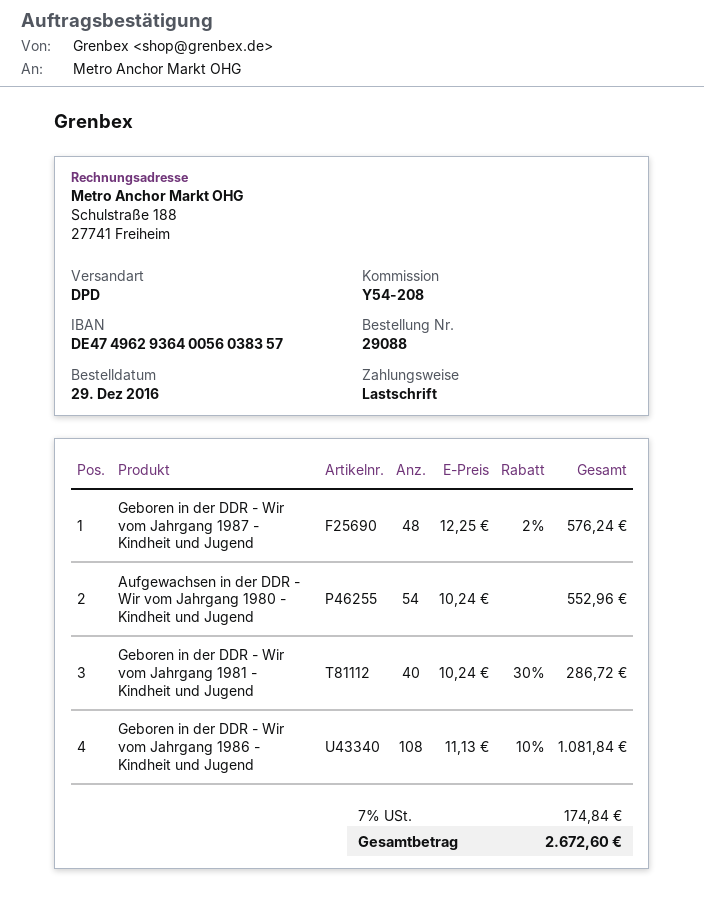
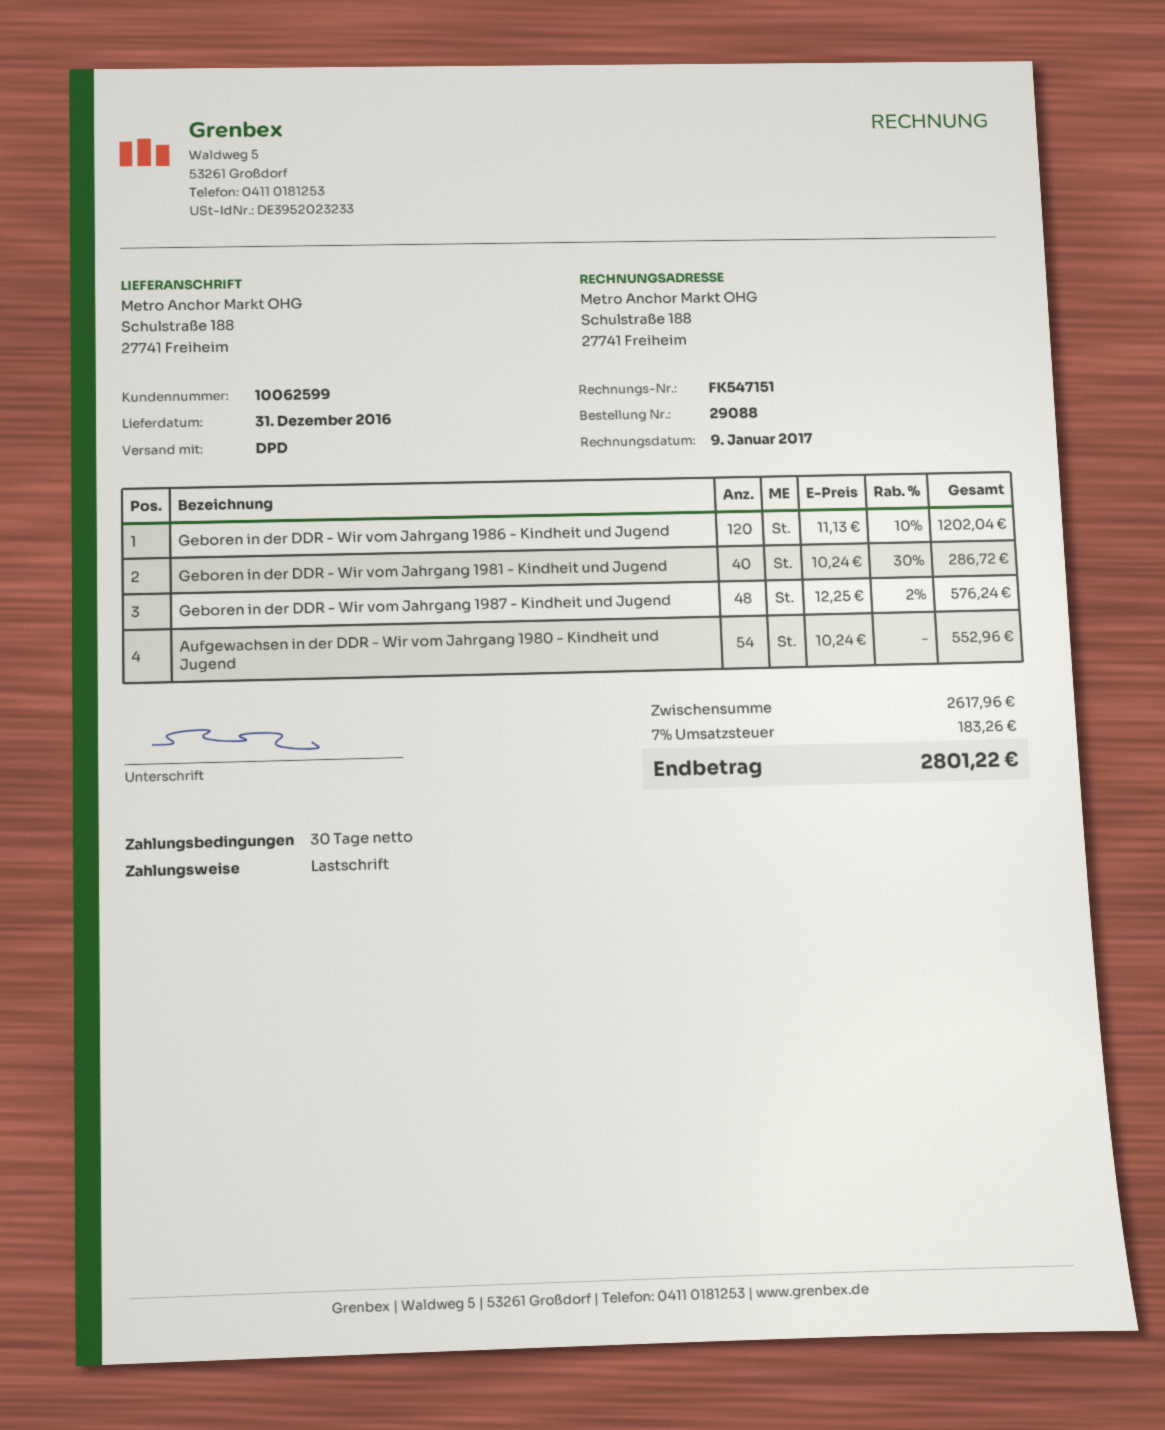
Geboren in der DDR - Wir vom Jahrgang 1986 - Kindheit und Jugend: 108 x 11.13 - 10% = 1081.84 -> 120 x 11.13 - 10% = 1202.04
tax: 7% = 174.84 -> 7% = 183.26
total: 2672.60 -> 2801.22

